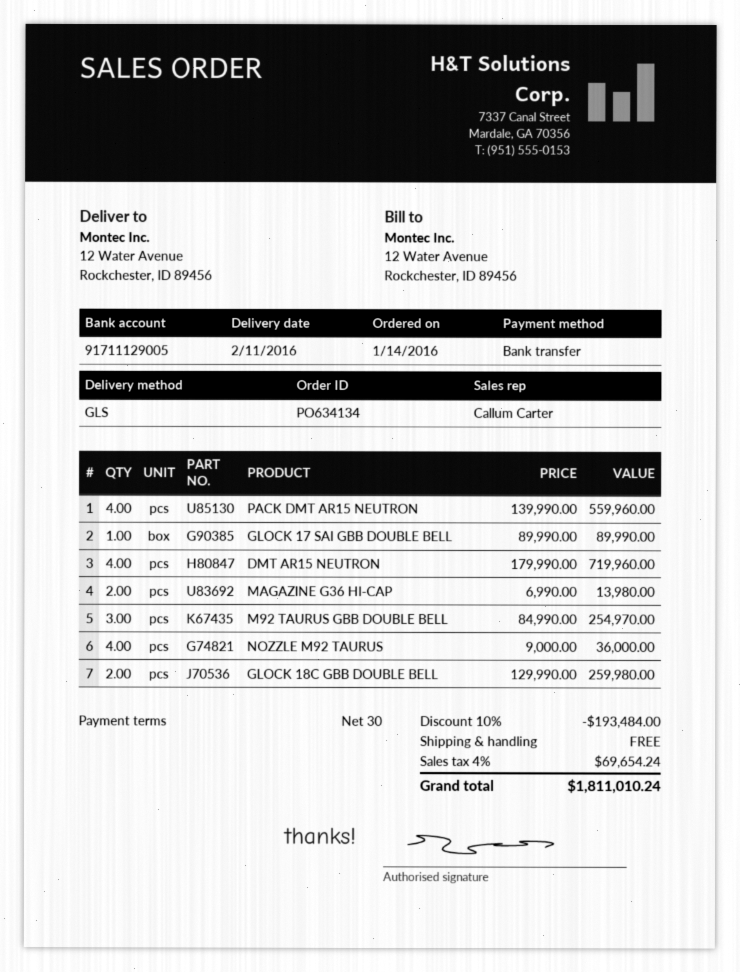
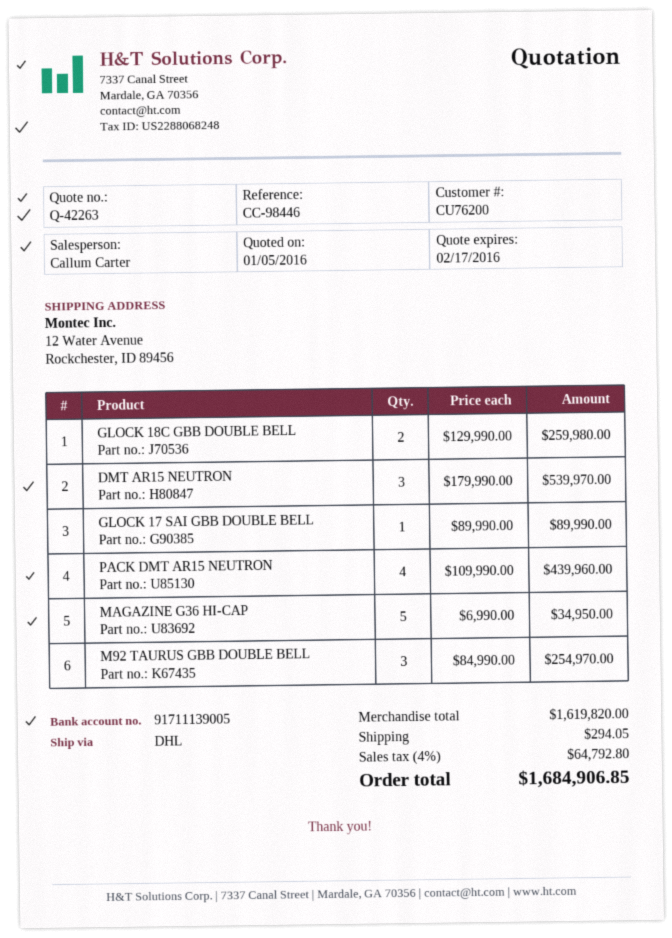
bank account: 91711129005 -> 91711139005
shipping method: GLS -> DHL
PACK DMT AR15 NEUTRON: 4 x 139990.00 = 559960.00 -> 4 x 109990.00 = 439960.00
DMT AR15 NEUTRON: 4 x 179990.00 = 719960.00 -> 3 x 179990.00 = 539970.00
MAGAZINE G36 HI-CAP: 2 x 6990.00 = 13980.00 -> 5 x 6990.00 = 34950.00
NOZZLE M92 TAURUS: 4 x 9000.00 = 36000.00 -> none
discount: 10% = 193484.00 -> none
shipping: 0.00 -> 294.05
tax: 4% = 69654.24 -> 4% = 64792.80
total: 1811010.24 -> 1684906.85

